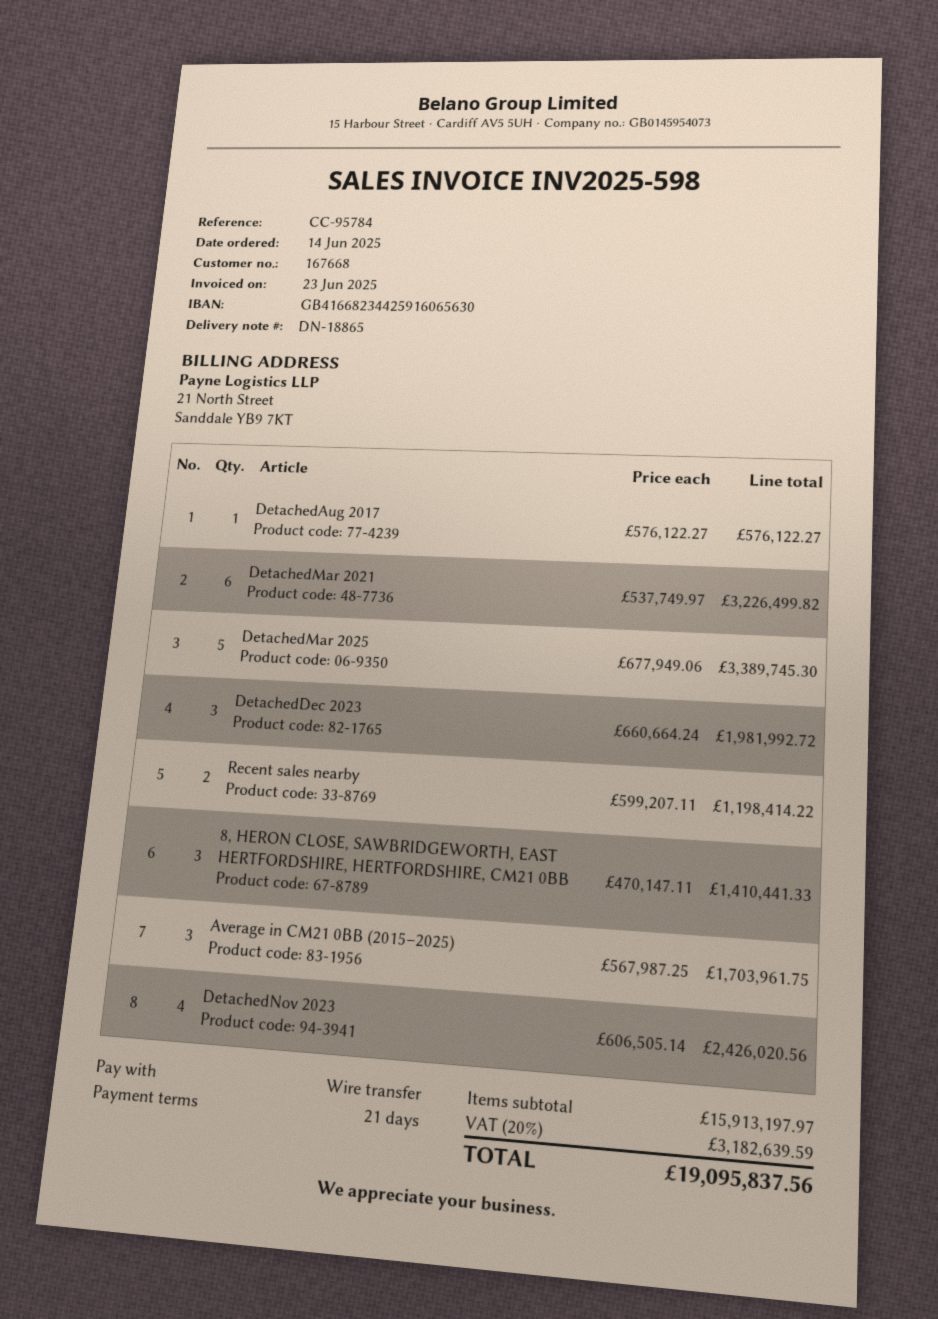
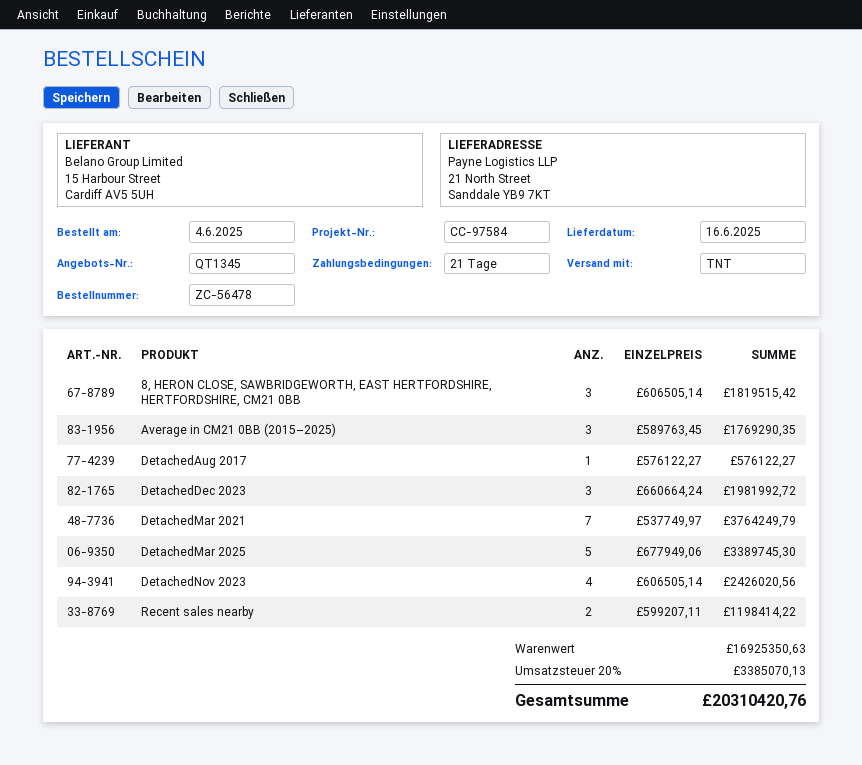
order date: 2025-06-14 -> 2025-06-04
reference: CC-95784 -> CC-97584
DetachedMar 2021: 6 x 537749.97 = 3226499.82 -> 7 x 537749.97 = 3764249.79
8, HERON CLOSE, SAWBRIDGEWORTH, EAST HERTFORDSHIRE, HERTFORDSHIRE, CM21 0BB: 3 x 470147.11 = 1410441.33 -> 3 x 606505.14 = 1819515.42
Average in CM21 0BB (2015–2025): 3 x 567987.25 = 1703961.75 -> 3 x 589763.45 = 1769290.35
subtotal: 15913197.97 -> 16925350.63
tax: 20% = 3182639.59 -> 20% = 3385070.13
total: 19095837.56 -> 20310420.76

